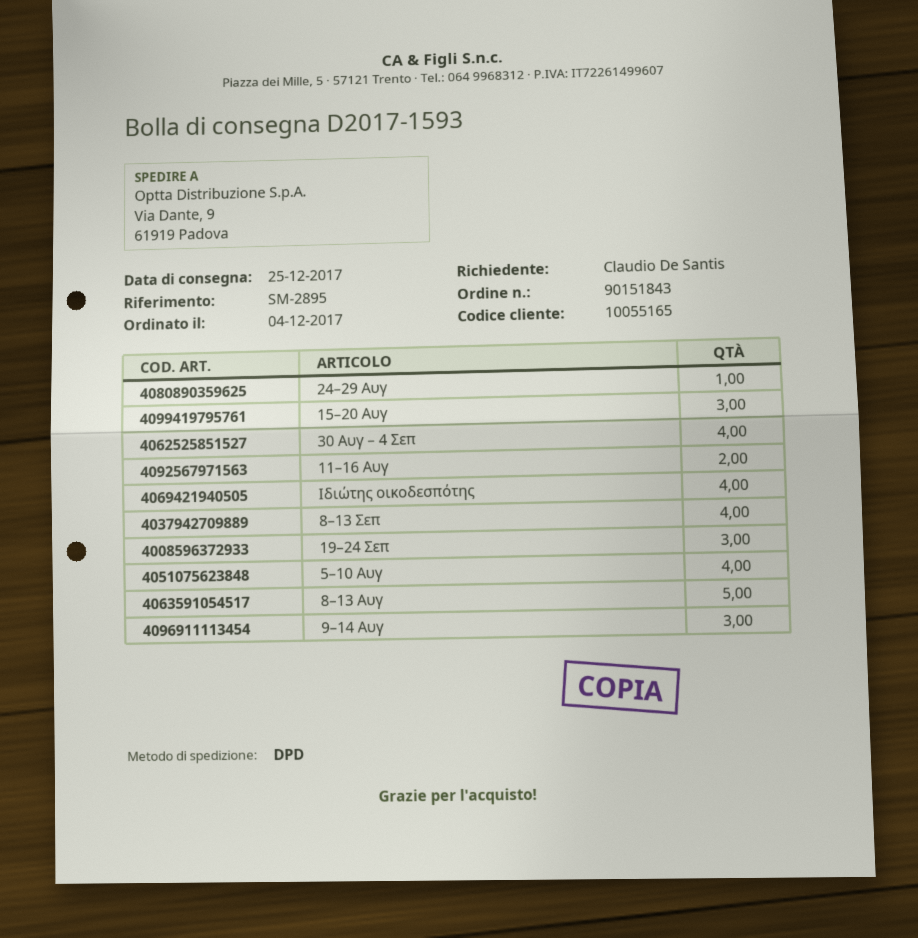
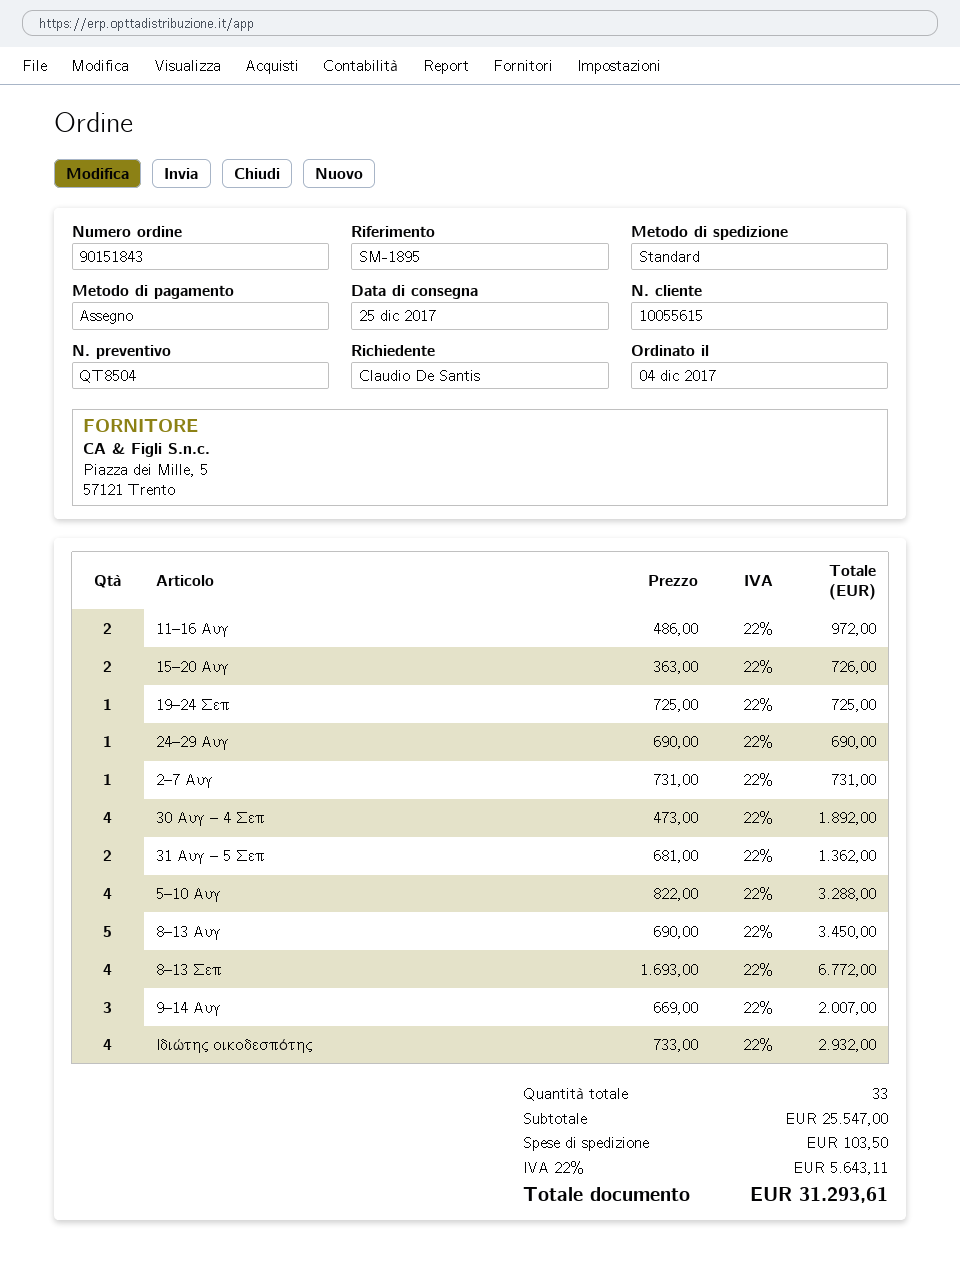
customer number: 10055165 -> 10055615
reference: SM-2895 -> SM-1895
shipping method: DPD -> standard
15–20 Αυγ: 3 -> 2
19–24 Σεπ: 3 -> 1
2–7 Αυγ: none -> 1
31 Αυγ – 5 Σεπ: none -> 2

